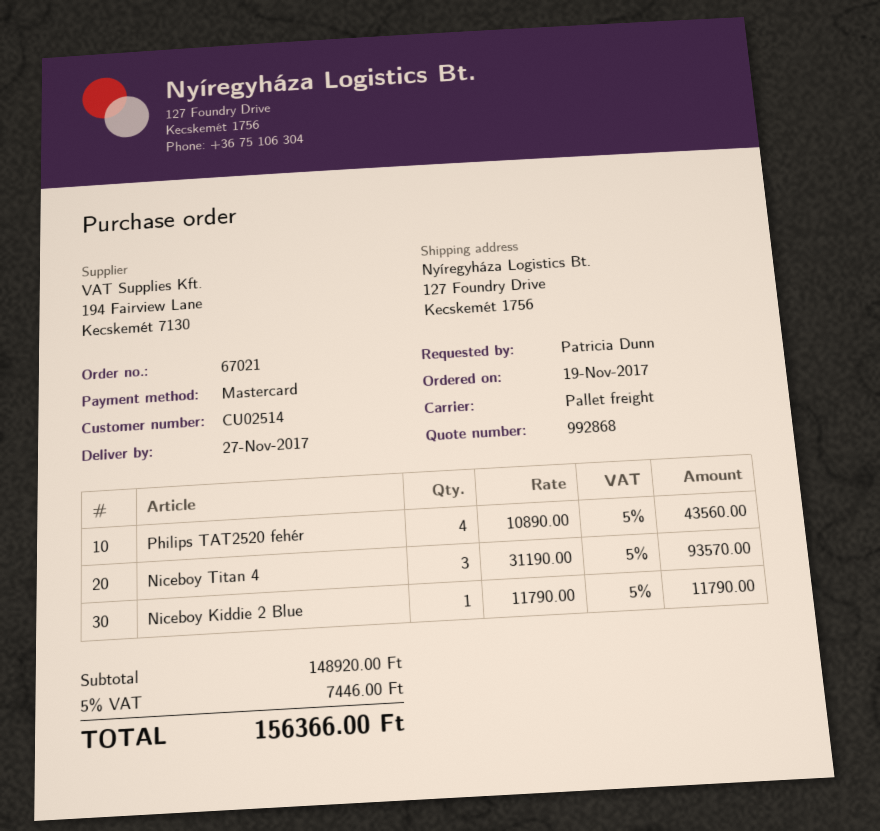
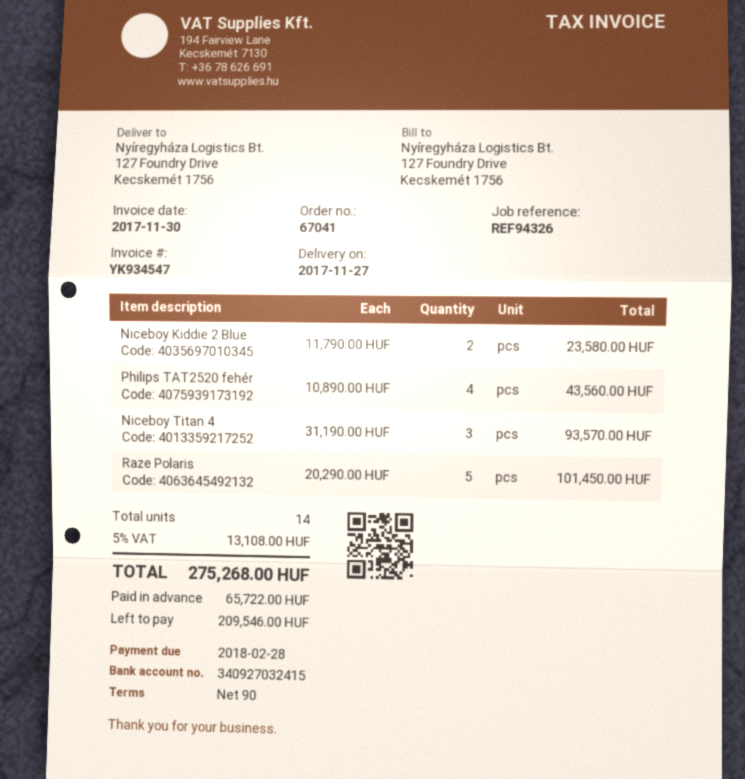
order number: 67021 -> 67041
Niceboy Kiddie 2 Blue: 1 x 11790.00 = 11790.00 -> 2 x 11790.00 = 23580.00
Raze Polaris: none -> 5 x 20290.00 = 101450.00
tax: 5% = 7446.00 -> 5% = 13108.00
total: 156366.00 -> 275268.00

